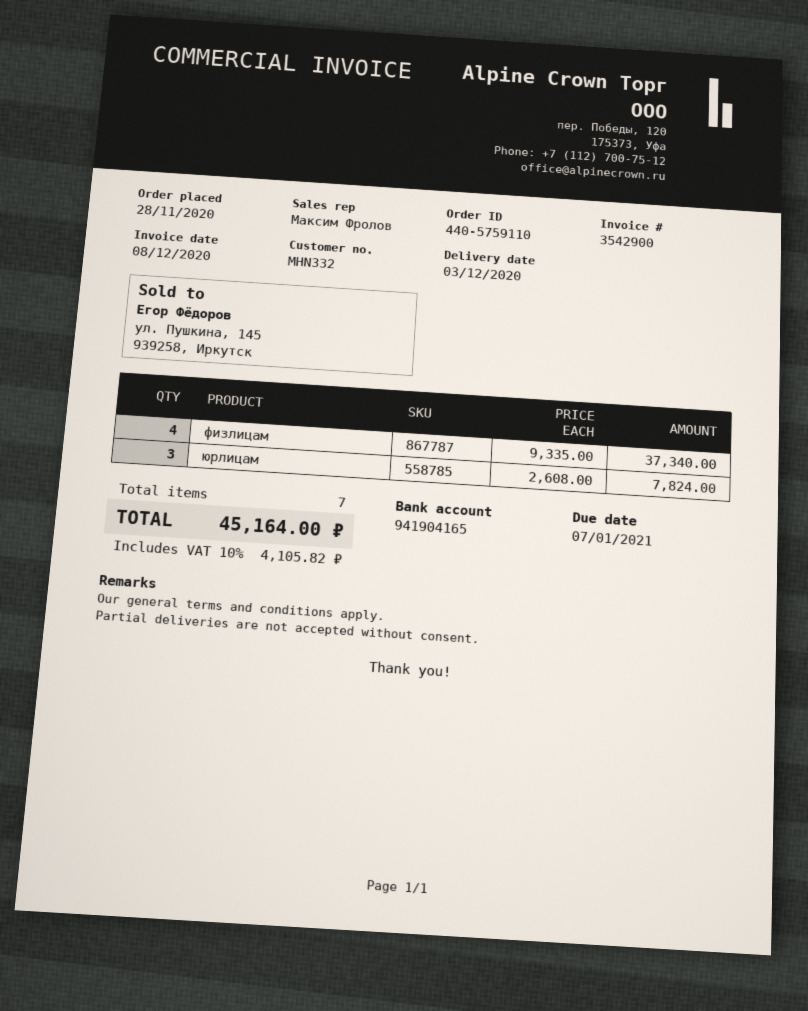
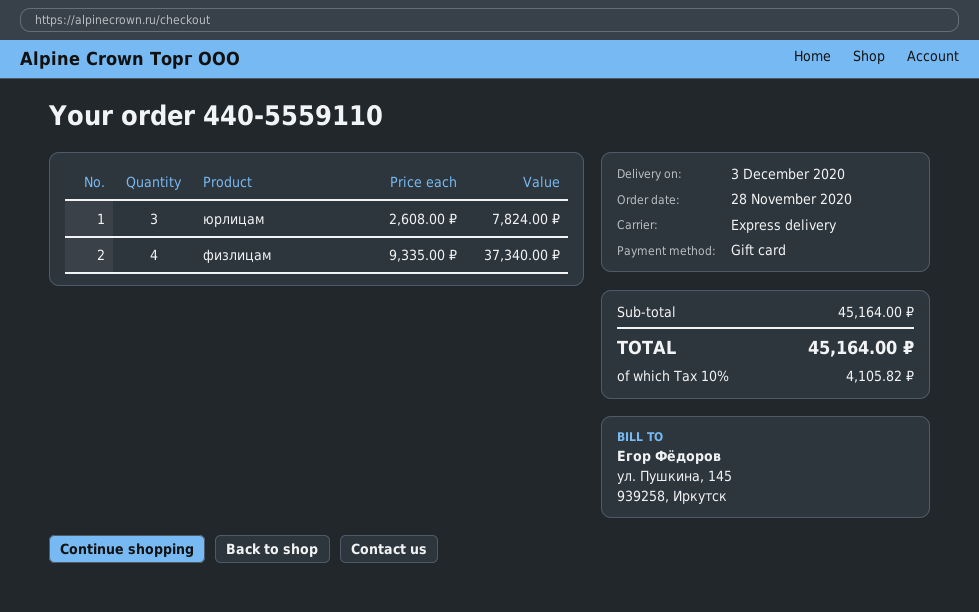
order number: 440-5759110 -> 440-5559110

